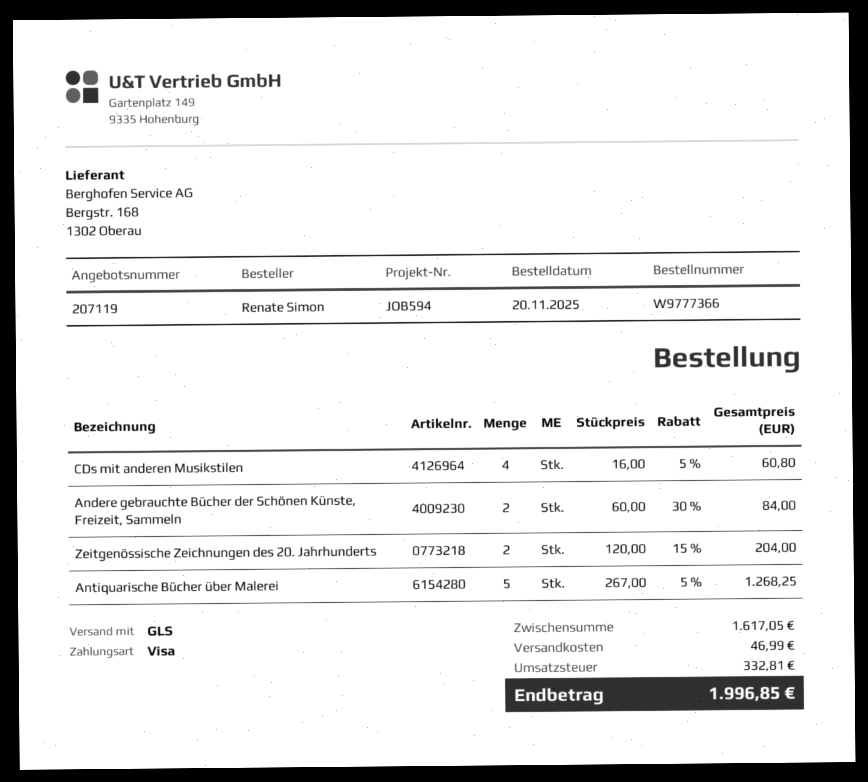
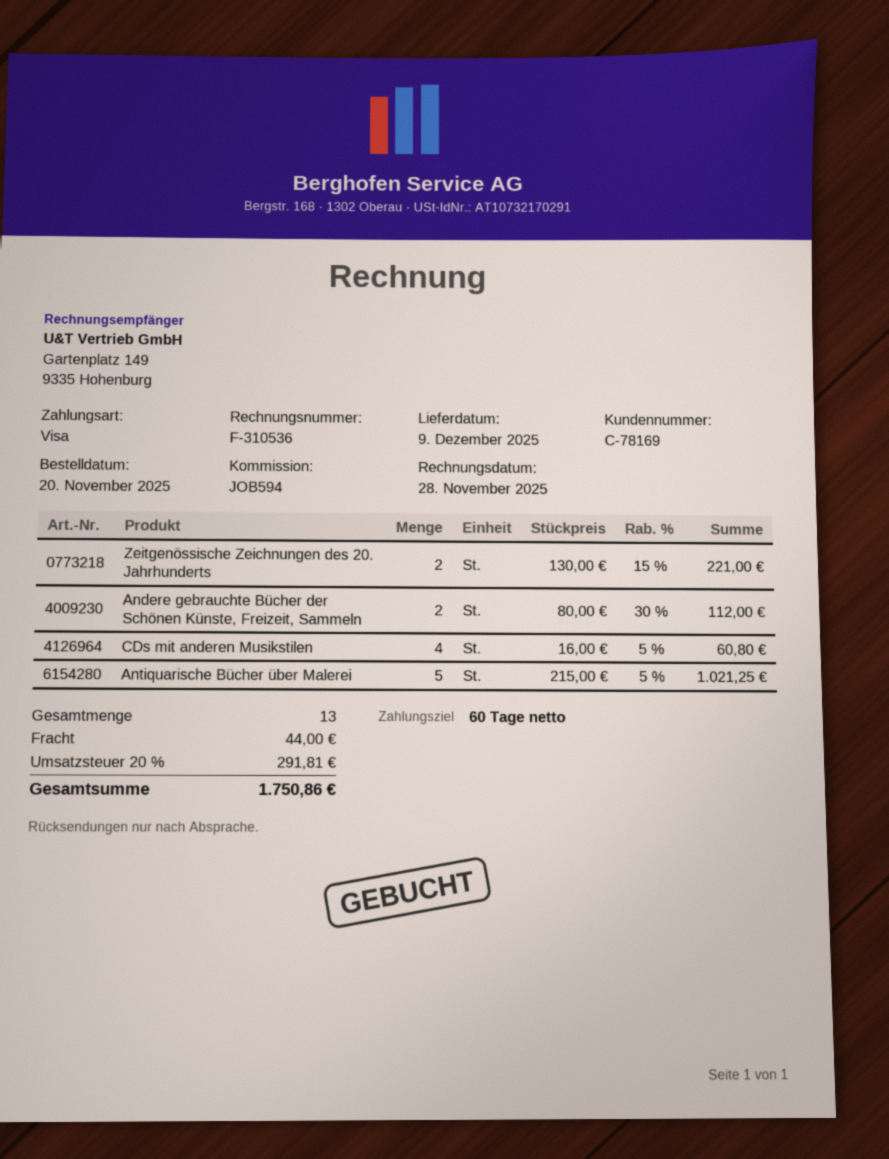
Andere gebrauchte Bücher der Schönen Künste, Freizeit, Sammeln: 2 x 60.00 - 30% = 84.00 -> 2 x 80.00 - 30% = 112.00
Zeitgenössische Zeichnungen des 20. Jahrhunderts: 2 x 120.00 - 15% = 204.00 -> 2 x 130.00 - 15% = 221.00
Antiquarische Bücher über Malerei: 5 x 267.00 - 5% = 1268.25 -> 5 x 215.00 - 5% = 1021.25
shipping: 46.99 -> 44.00
tax: 332.81 -> 291.81
total: 1996.85 -> 1750.86

